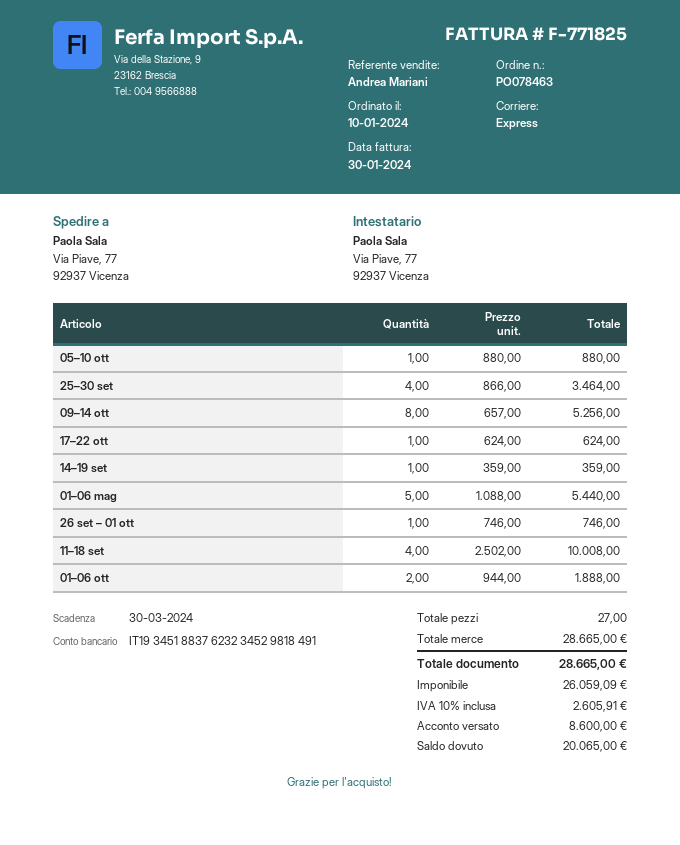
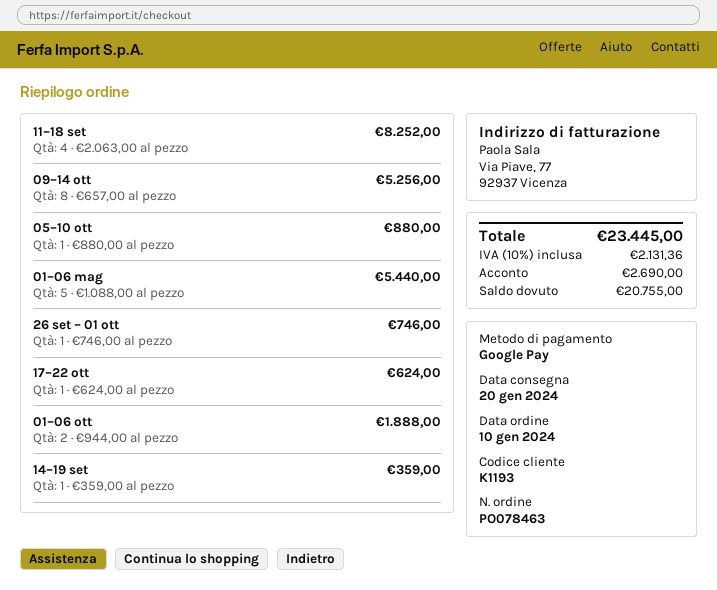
25–30 set: 4 x 866.00 = 3464.00 -> none
11–18 set: 4 x 2502.00 = 10008.00 -> 4 x 2063.00 = 8252.00
tax: 10% = 2605.91 -> 10% = 2131.36
total: 28665.00 -> 23445.00
deposit: 8600.00 -> 2690.00
balance: 20065.00 -> 20755.00

